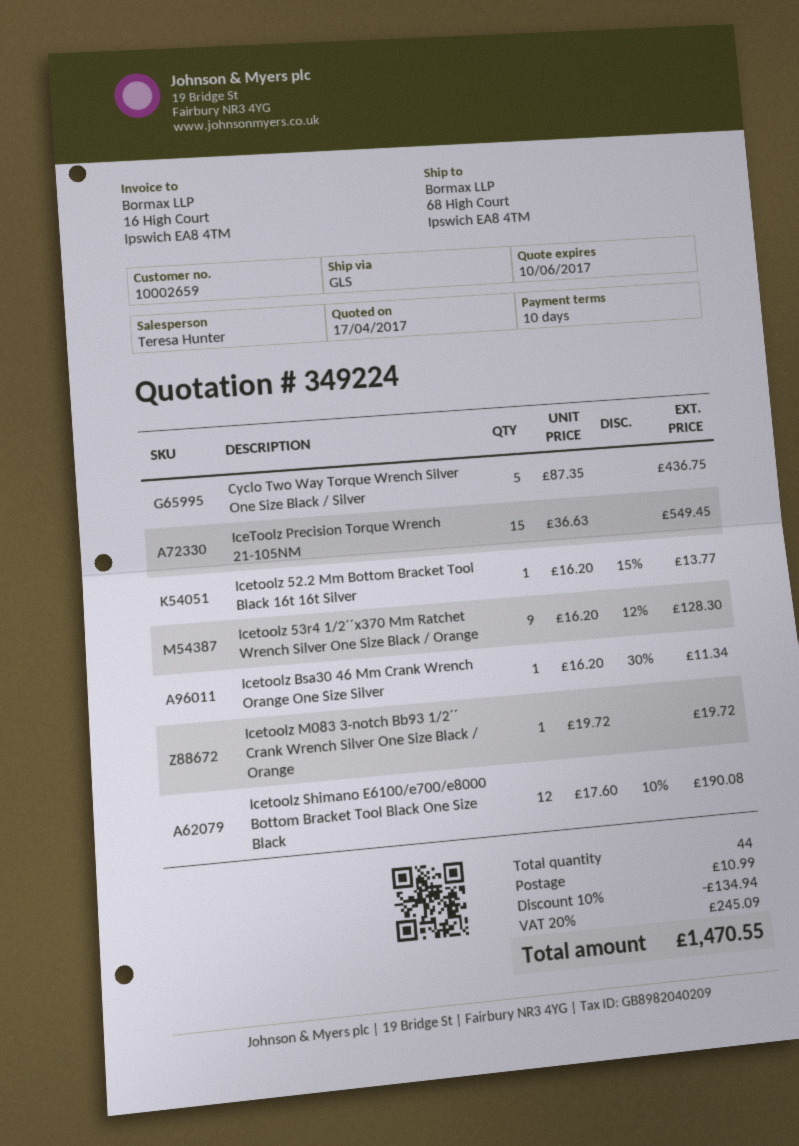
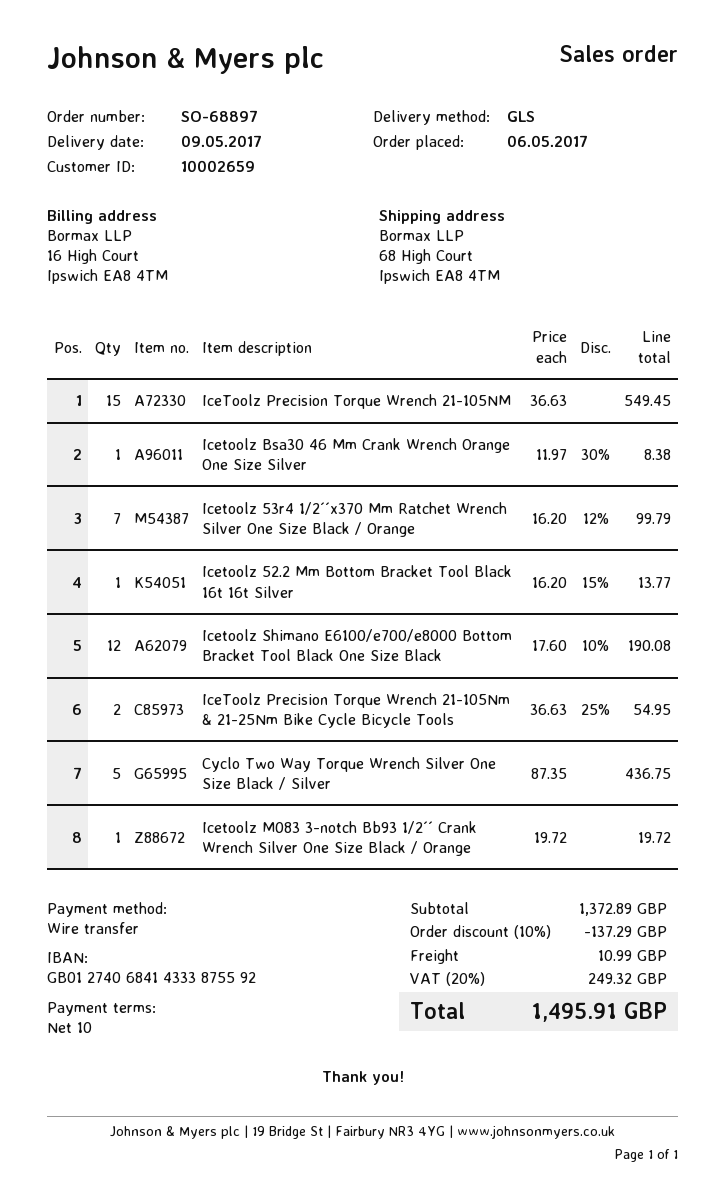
Icetoolz 53r4 1/2´´x370 Mm Ratchet Wrench Silver One Size Black / Orange: 9 x 16.20 - 12% = 128.30 -> 7 x 16.20 - 12% = 99.79
Icetoolz Bsa30 46 Mm Crank Wrench Orange One Size Silver: 1 x 16.20 - 30% = 11.34 -> 1 x 11.97 - 30% = 8.38
IceToolz Precision Torque Wrench 21-105Nm & 21-25Nm Bike Cycle Bicycle Tools: none -> 2 x 36.63 - 25% = 54.95
discount: 10% = 134.94 -> 10% = 137.29
tax: 20% = 245.09 -> 20% = 249.32
total: 1470.55 -> 1495.91

